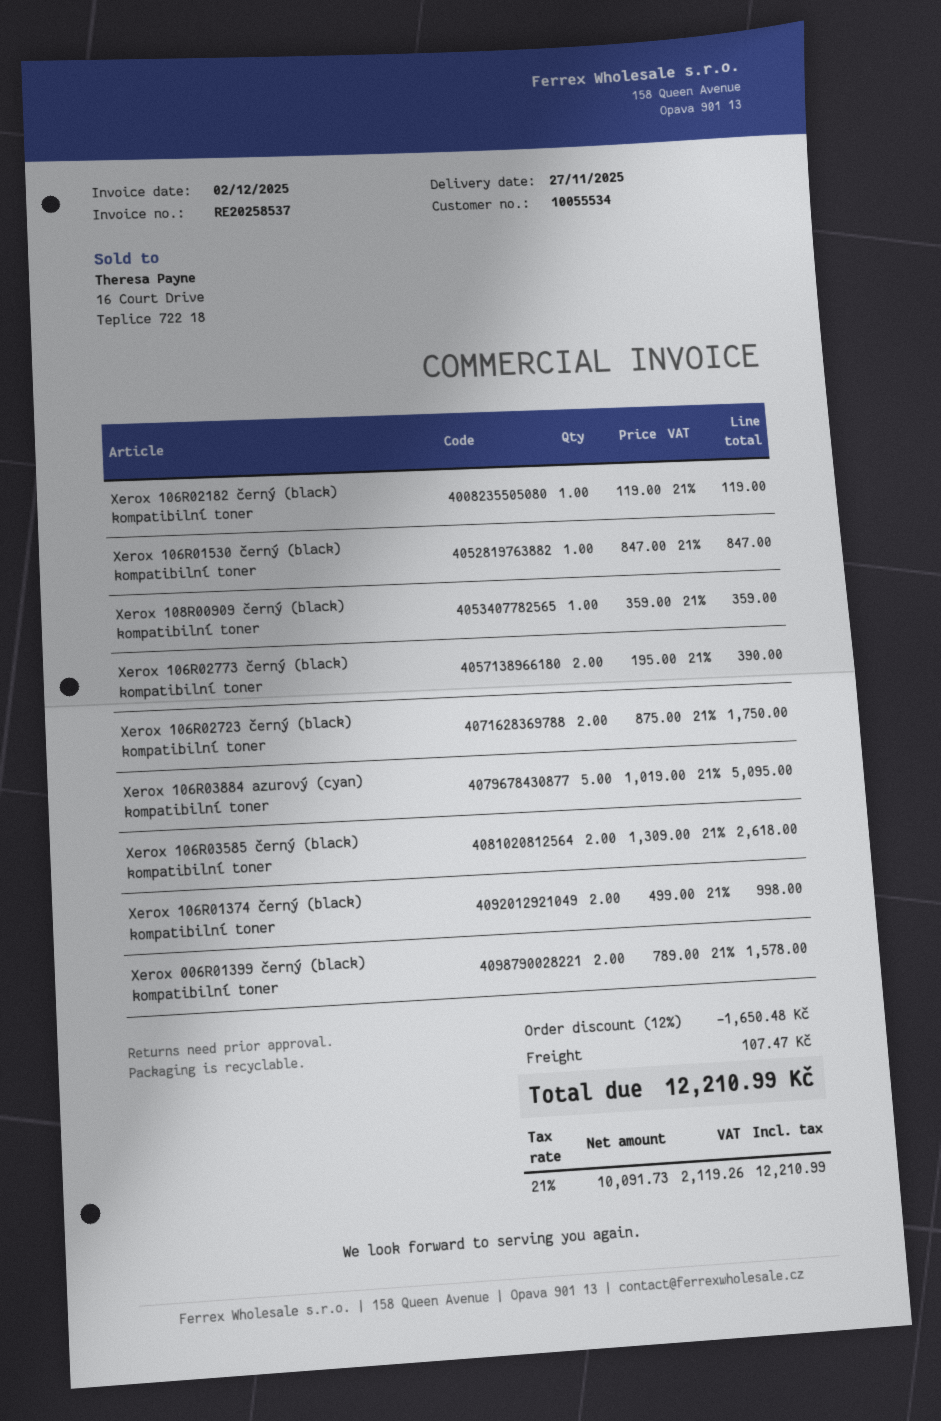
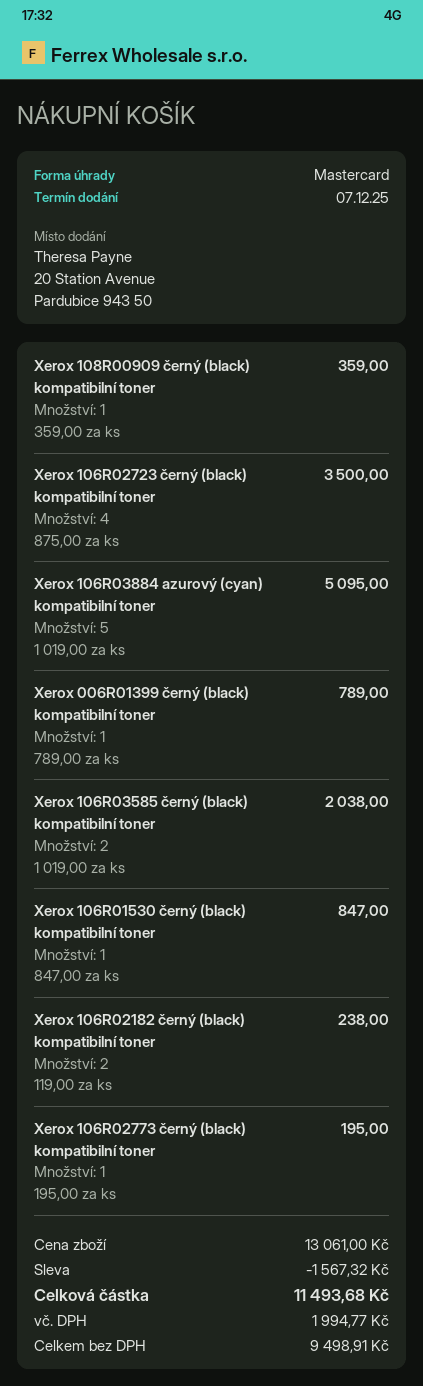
delivery date: 2025-11-27 -> 2025-12-07
Xerox 106R02182 černý (black) kompatibilní toner: 1 x 119.00 = 119.00 -> 2 x 119.00 = 238.00
Xerox 106R02773 černý (black) kompatibilní toner: 2 x 195.00 = 390.00 -> 1 x 195.00 = 195.00
Xerox 106R02723 černý (black) kompatibilní toner: 2 x 875.00 = 1750.00 -> 4 x 875.00 = 3500.00
Xerox 106R03585 černý (black) kompatibilní toner: 2 x 1309.00 = 2618.00 -> 2 x 1019.00 = 2038.00
Xerox 106R01374 černý (black) kompatibilní toner: 2 x 499.00 = 998.00 -> none
Xerox 006R01399 černý (black) kompatibilní toner: 2 x 789.00 = 1578.00 -> 1 x 789.00 = 789.00
discount: 1650.48 -> 1567.32
shipping: 107.47 -> none
net: 10091.73 -> 9498.91
tax: 2119.26 -> 1994.77
total: 12210.99 -> 11493.68

